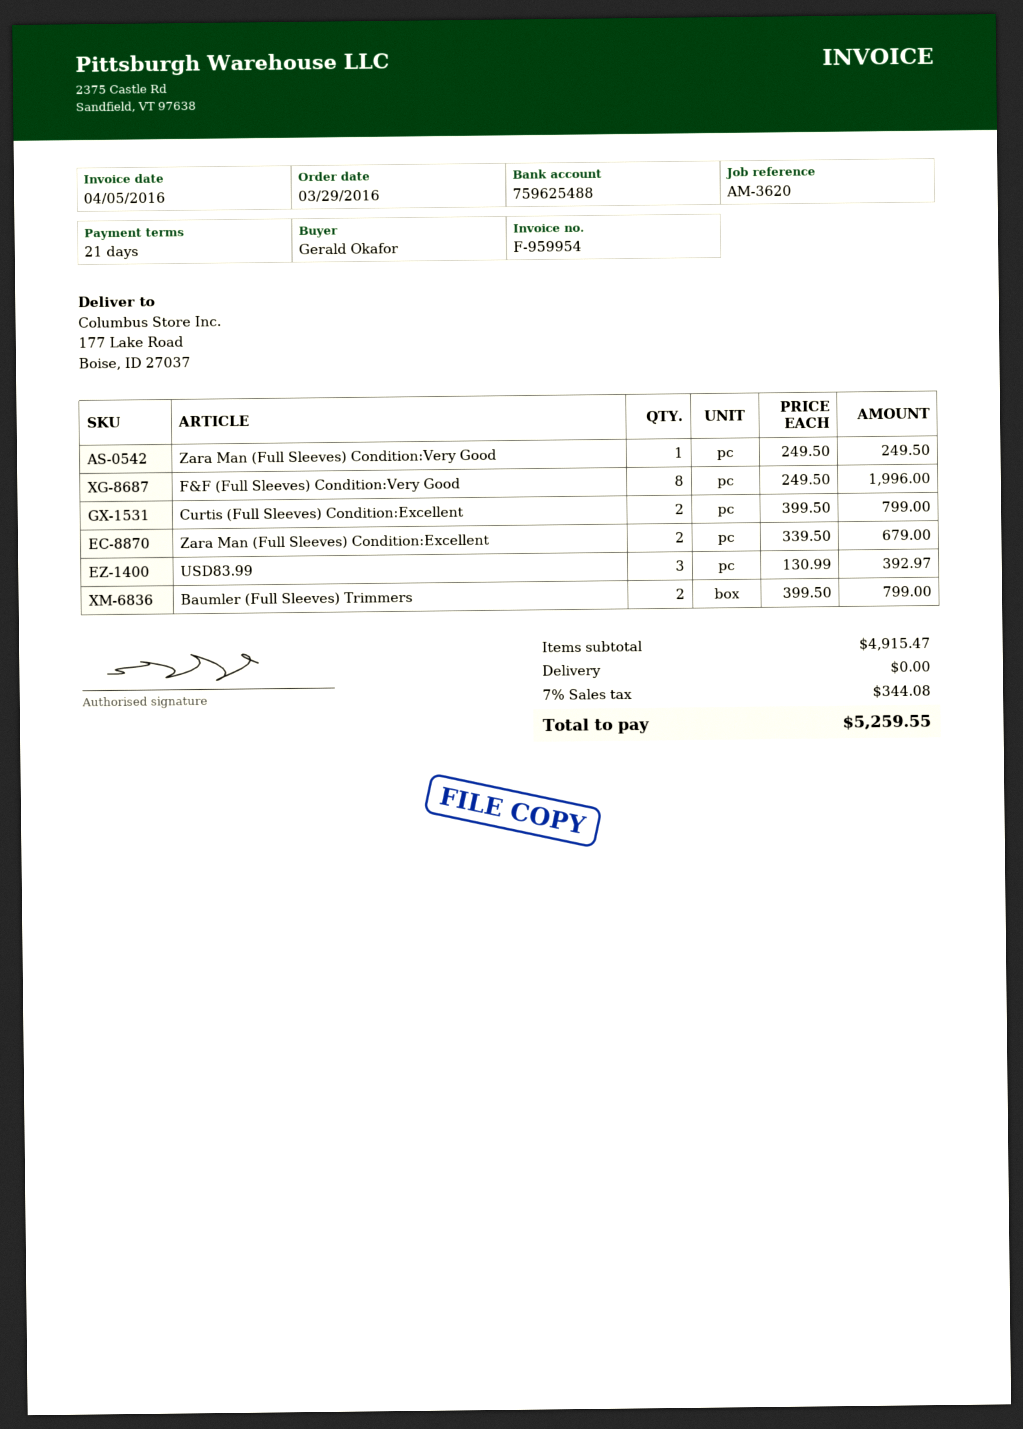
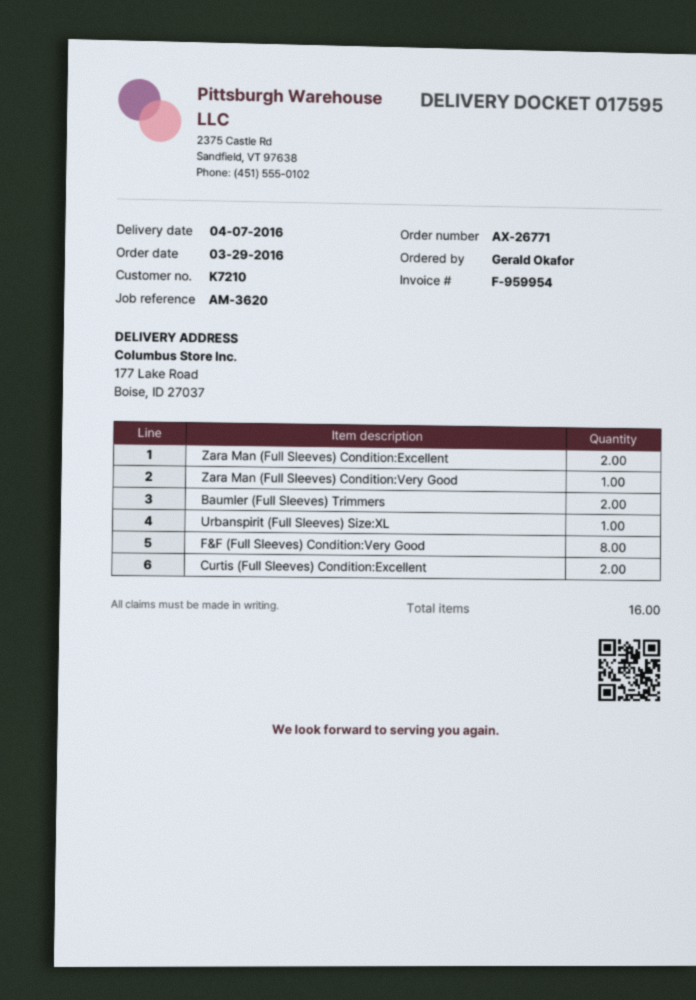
USD83.99: 3 -> none
Urbanspirit (Full Sleeves) Size:XL: none -> 1

